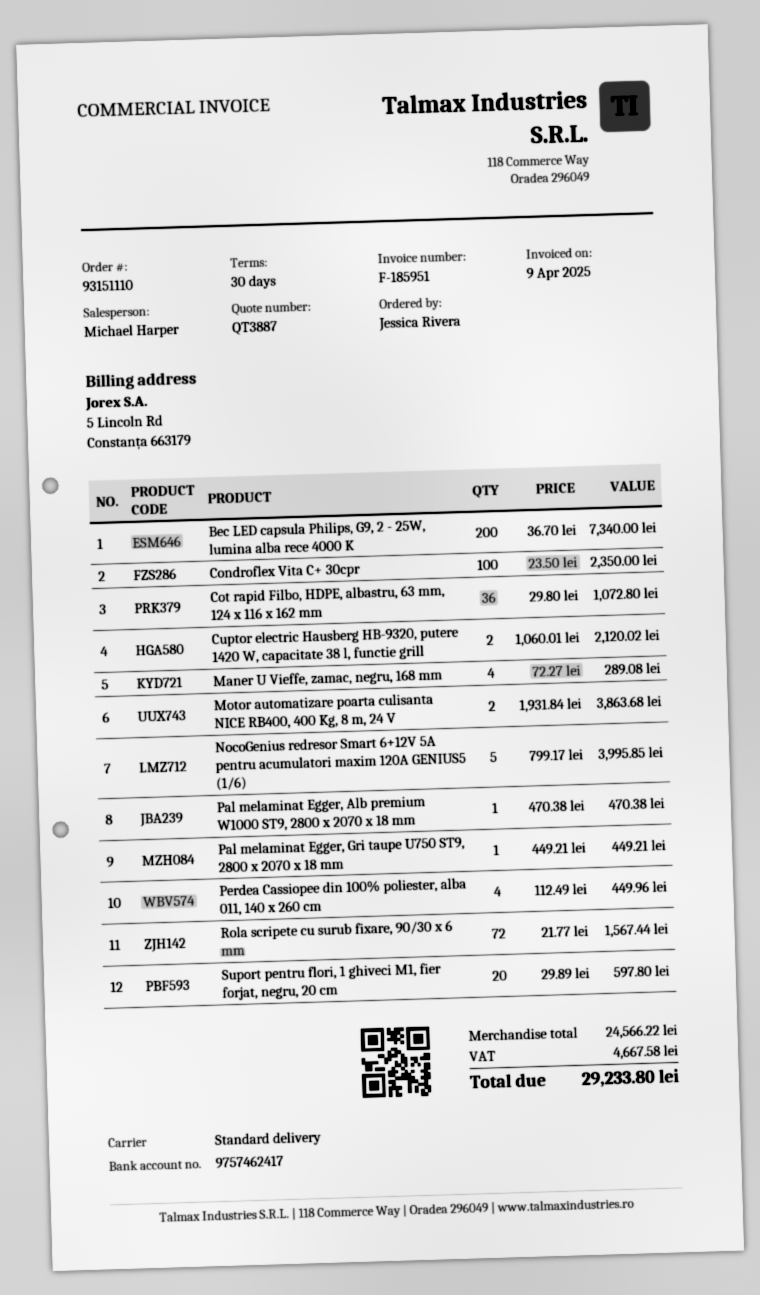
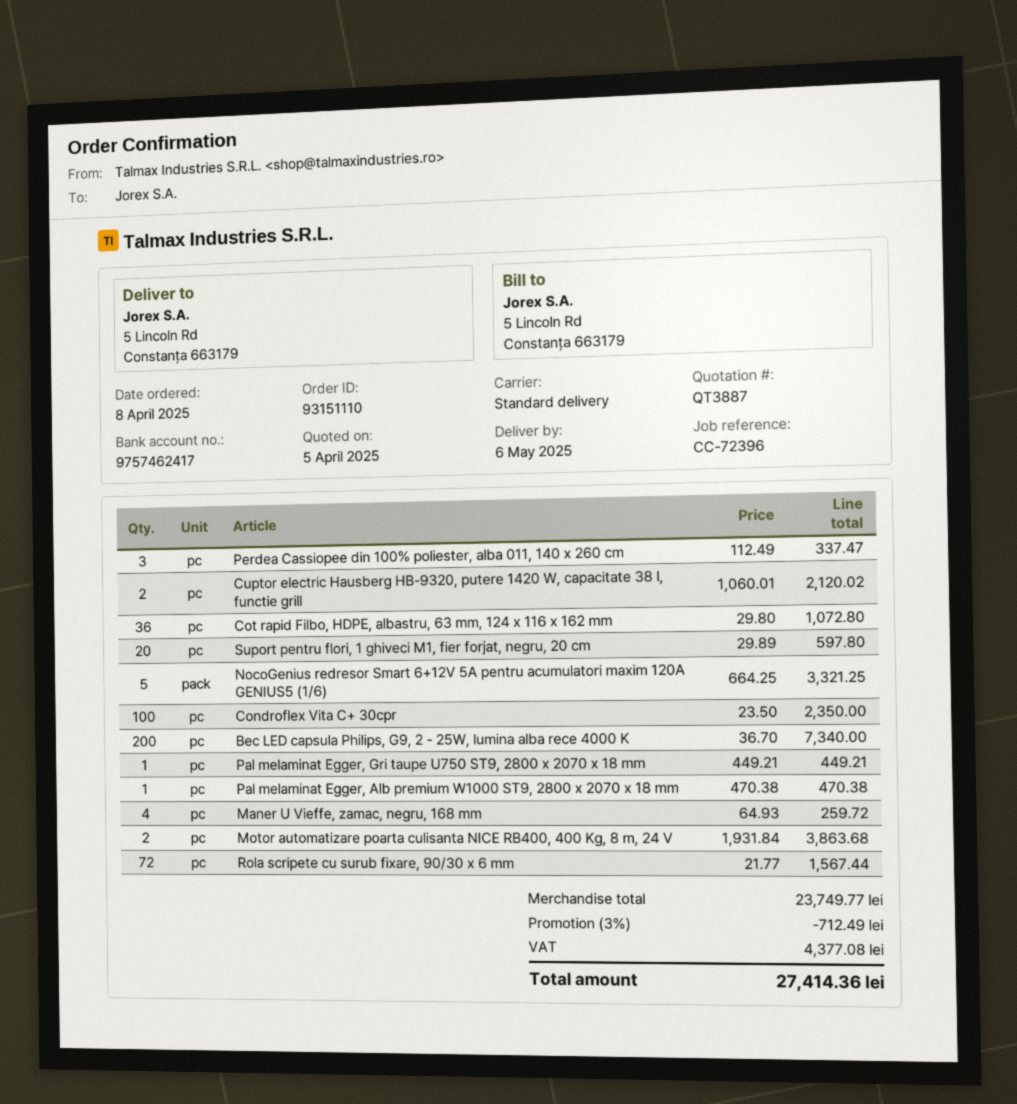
Maner U Vieffe, zamac, negru, 168 mm: 4 x 72.27 = 289.08 -> 4 x 64.93 = 259.72
NocoGenius redresor Smart 6+12V 5A pentru acumulatori maxim 120A GENIUS5 (1/6): 5 x 799.17 = 3995.85 -> 5 x 664.25 = 3321.25
Perdea Cassiopee din 100% poliester, alba 011, 140 x 260 cm: 4 x 112.49 = 449.96 -> 3 x 112.49 = 337.47
subtotal: 24566.22 -> 23749.77
discount: none -> 3% = 712.49
tax: 4667.58 -> 4377.08
total: 29233.80 -> 27414.36

